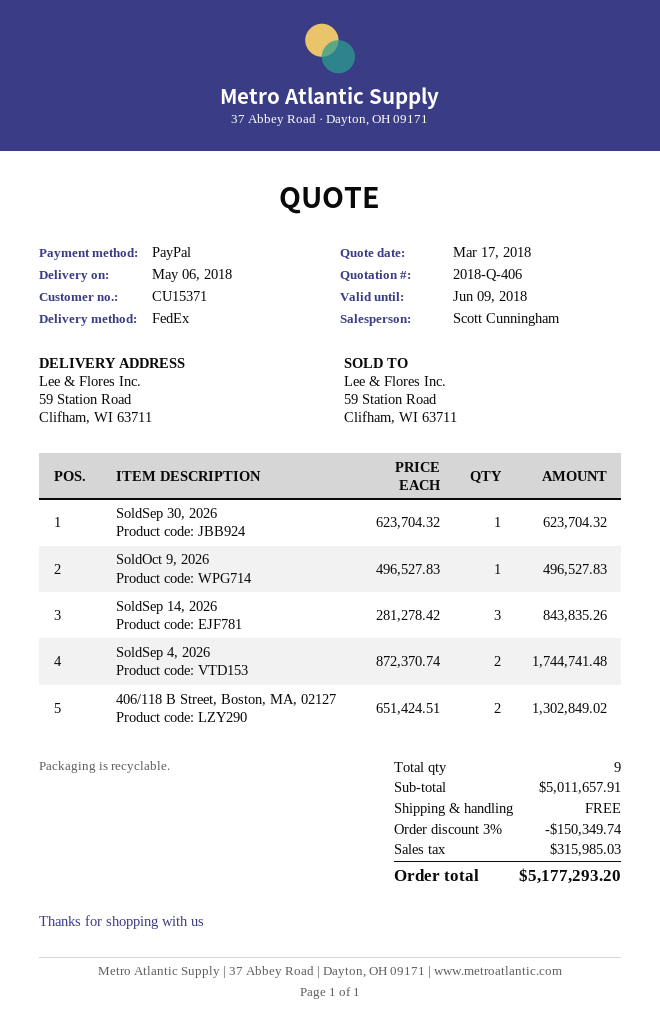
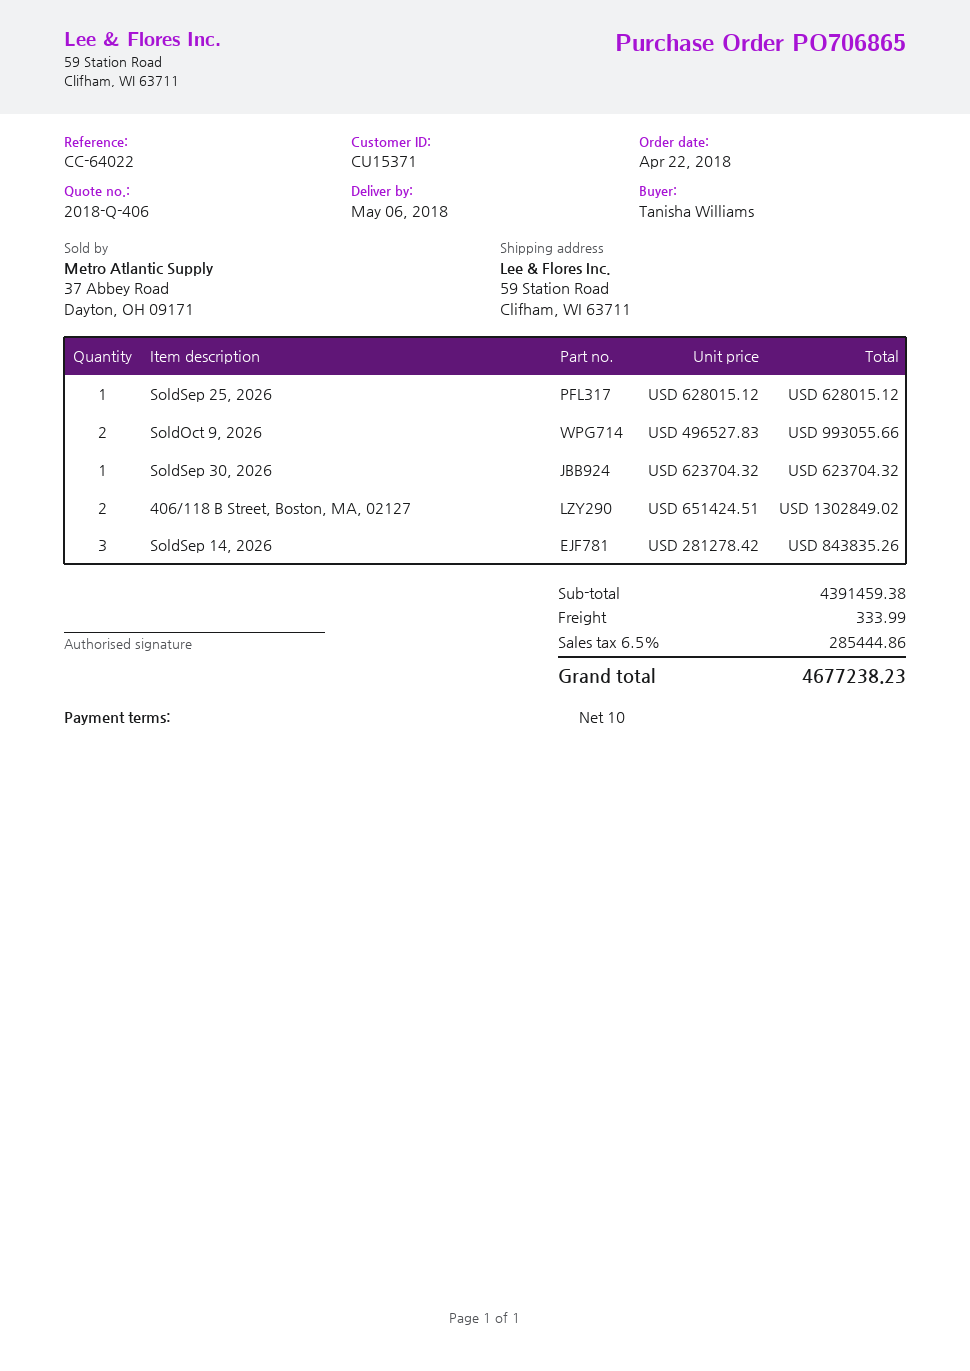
SoldOct 9, 2026: 1 x 496527.83 = 496527.83 -> 2 x 496527.83 = 993055.66
SoldSep 4, 2026: 2 x 872370.74 = 1744741.48 -> none
SoldSep 25, 2026: none -> 1 x 628015.12 = 628015.12
subtotal: 5011657.91 -> 4391459.38
discount: 3% = 150349.74 -> none
shipping: 0.00 -> 333.99
tax: 315985.03 -> 285444.86
total: 5177293.20 -> 4677238.23

